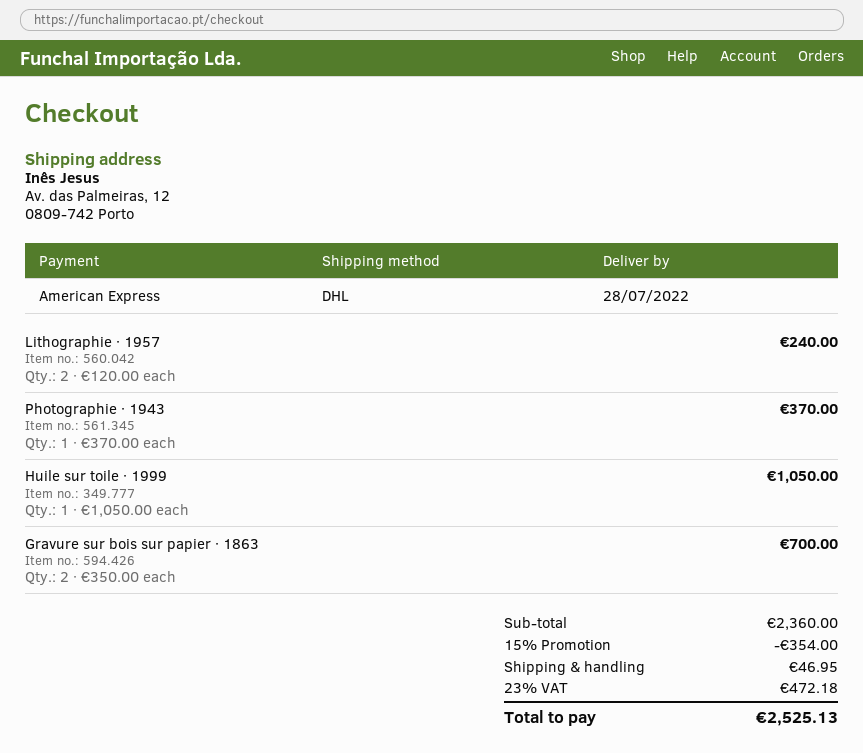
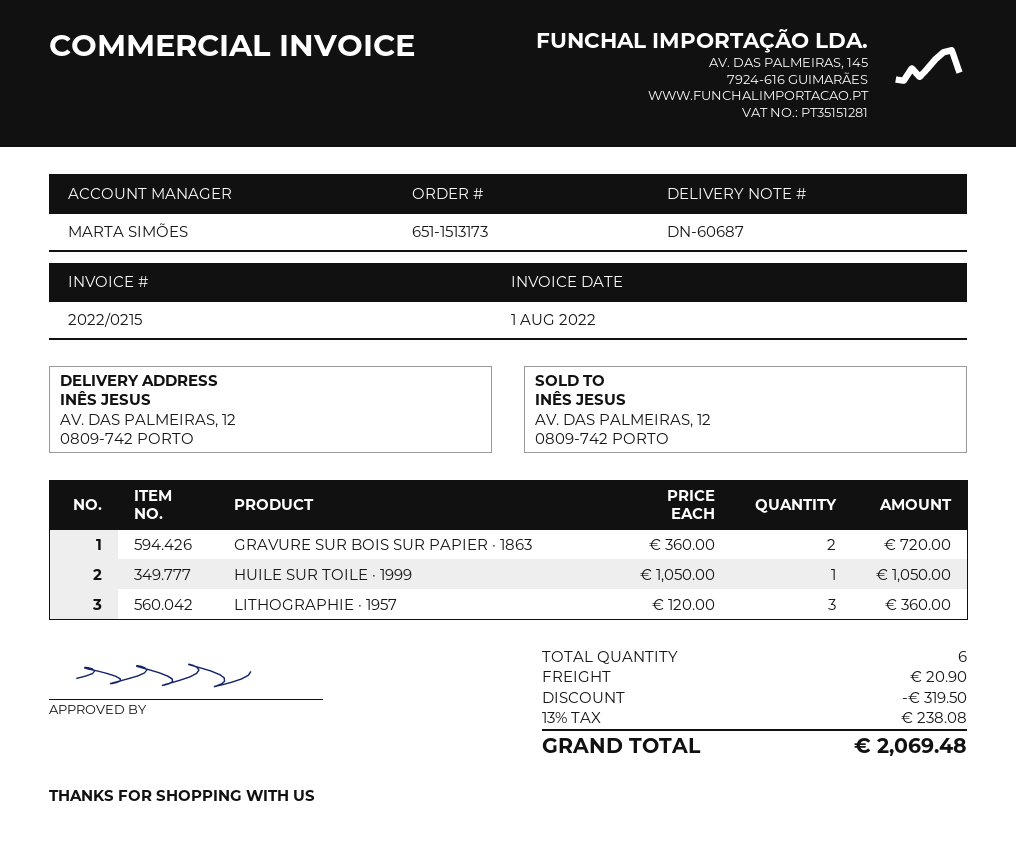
Lithographie · 1957: 2 x 120.00 = 240.00 -> 3 x 120.00 = 360.00
Photographie · 1943: 1 x 370.00 = 370.00 -> none
Gravure sur bois sur papier · 1863: 2 x 350.00 = 700.00 -> 2 x 360.00 = 720.00
discount: 354.00 -> 319.50
shipping: 46.95 -> 20.90
tax: 23% = 472.18 -> 13% = 238.08
total: 2525.13 -> 2069.48

